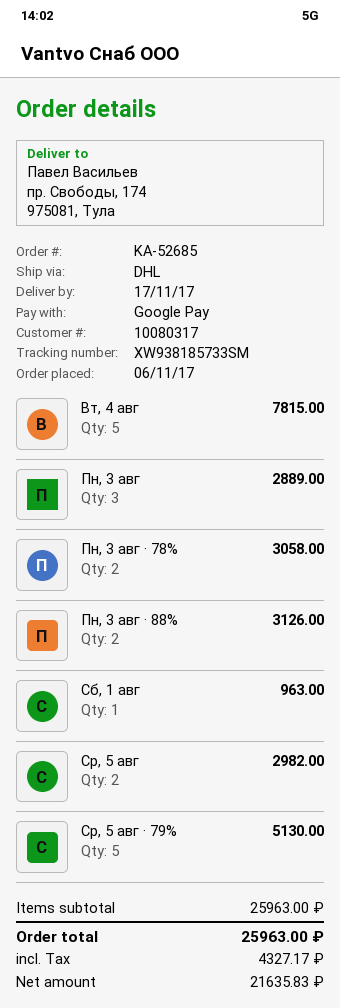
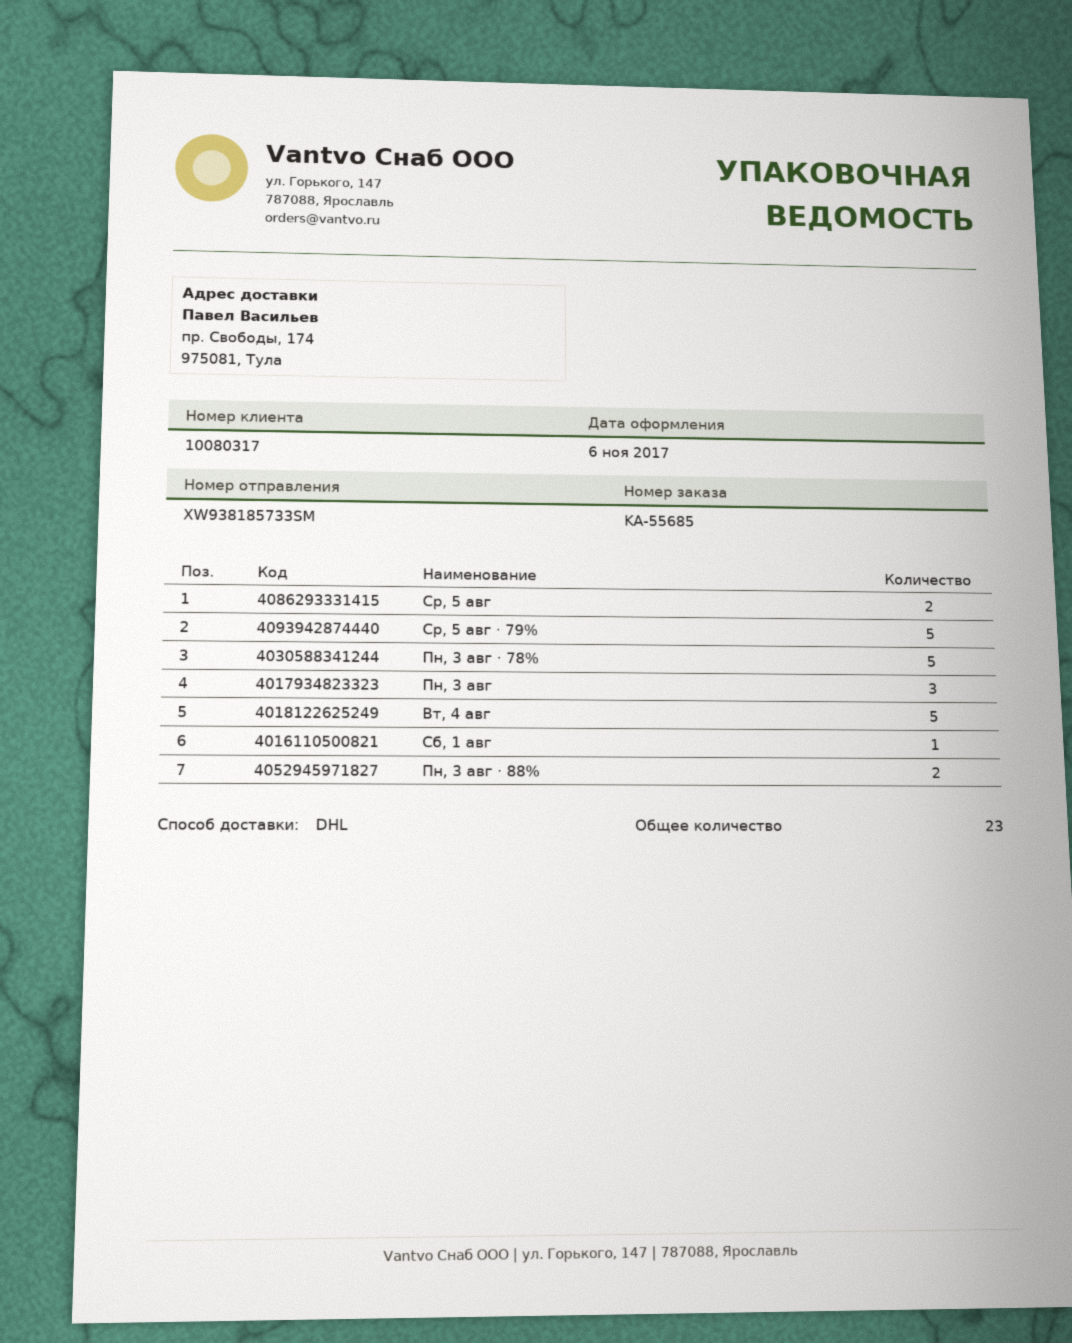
order number: KA-52685 -> KA-55685
Пн, 3 авг · 78%: 2 -> 5

